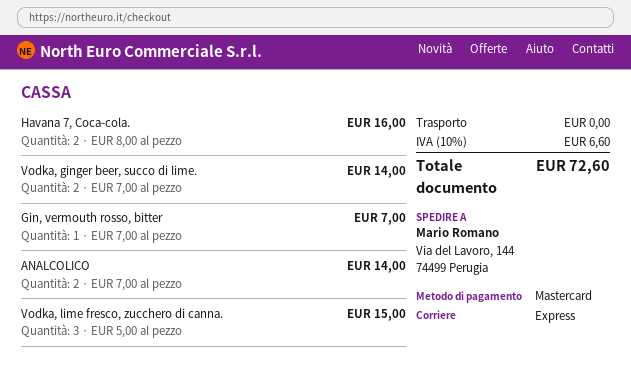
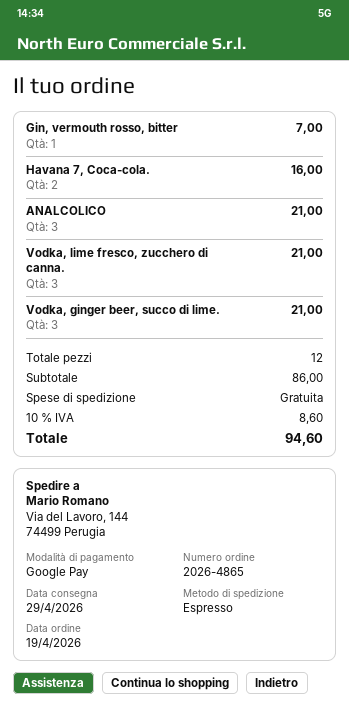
payment method: Mastercard -> Google Pay
Vodka, ginger beer, succo di lime.: 2 for 14.00 -> 3 for 21.00
ANALCOLICO: 2 for 14.00 -> 3 for 21.00
Vodka, lime fresco, zucchero di canna.: 3 for 15.00 -> 3 for 21.00
tax: 10% = 6.60 -> 10% = 8.60
total: 72.60 -> 94.60

